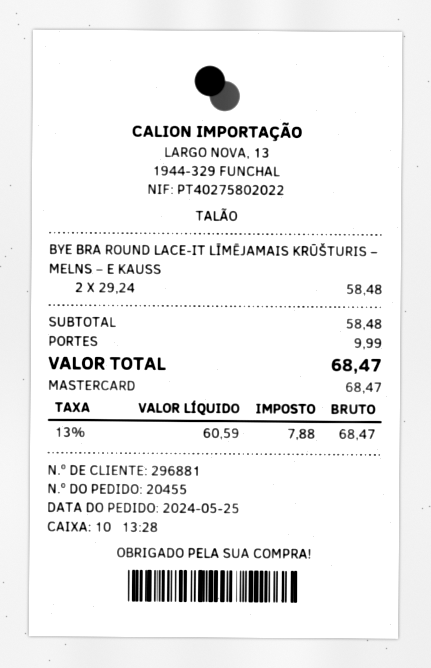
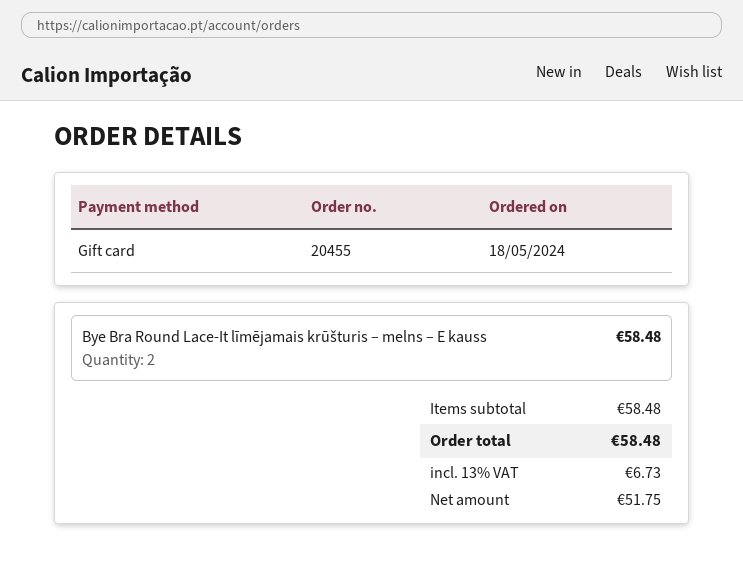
order date: 2024-05-25 -> 2024-05-18
payment method: Mastercard -> gift card
shipping: 9.99 -> none
net: 60.59 -> 51.75
tax: 13% = 7.88 -> 13% = 6.73
total: 68.47 -> 58.48

